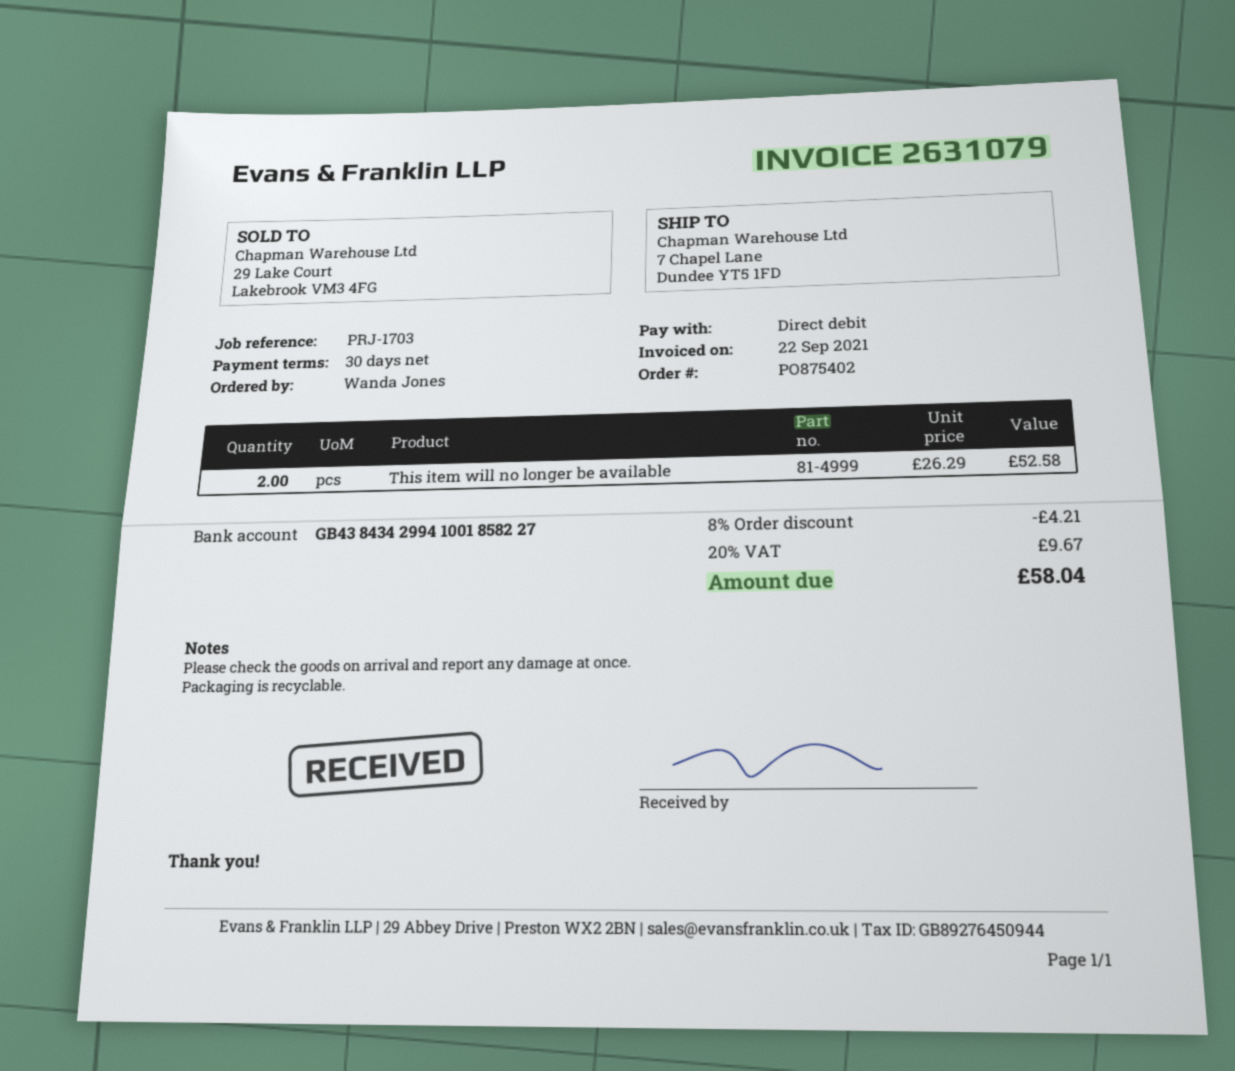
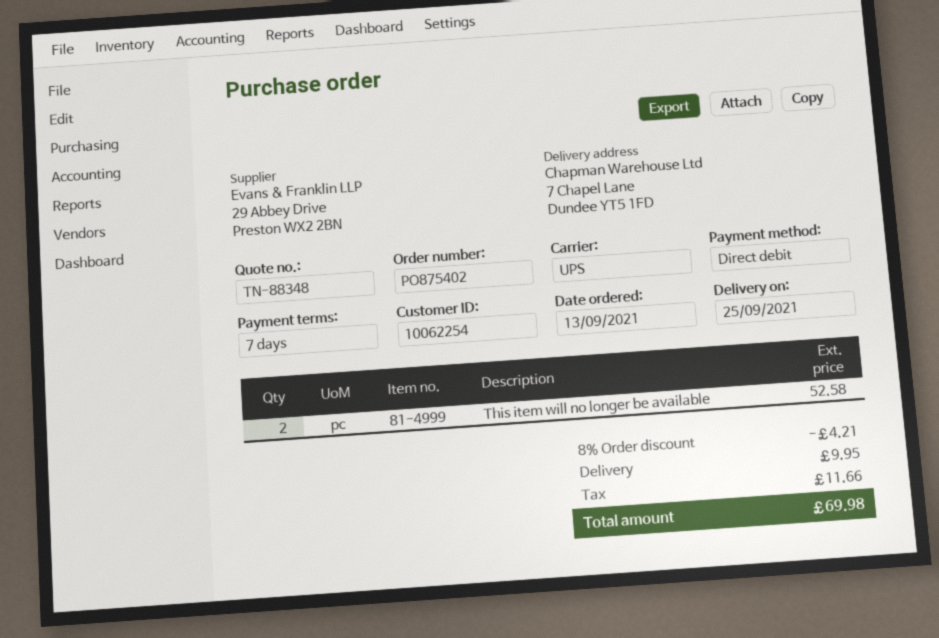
payment terms: 30 days -> 7 days
shipping: none -> 9.95
tax: 9.67 -> 11.66
total: 58.04 -> 69.98

